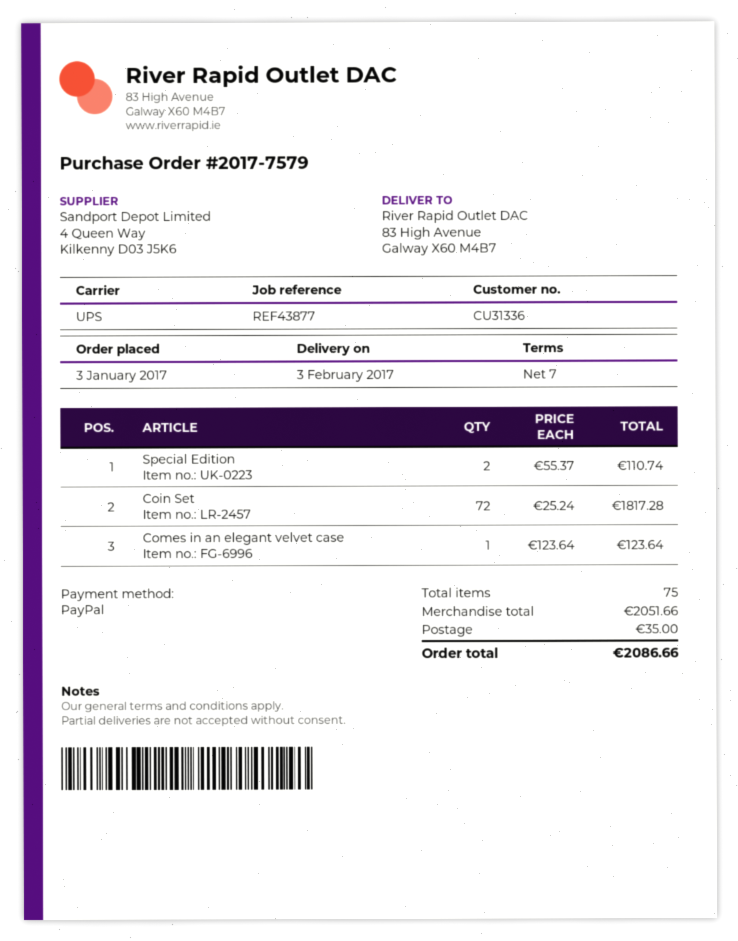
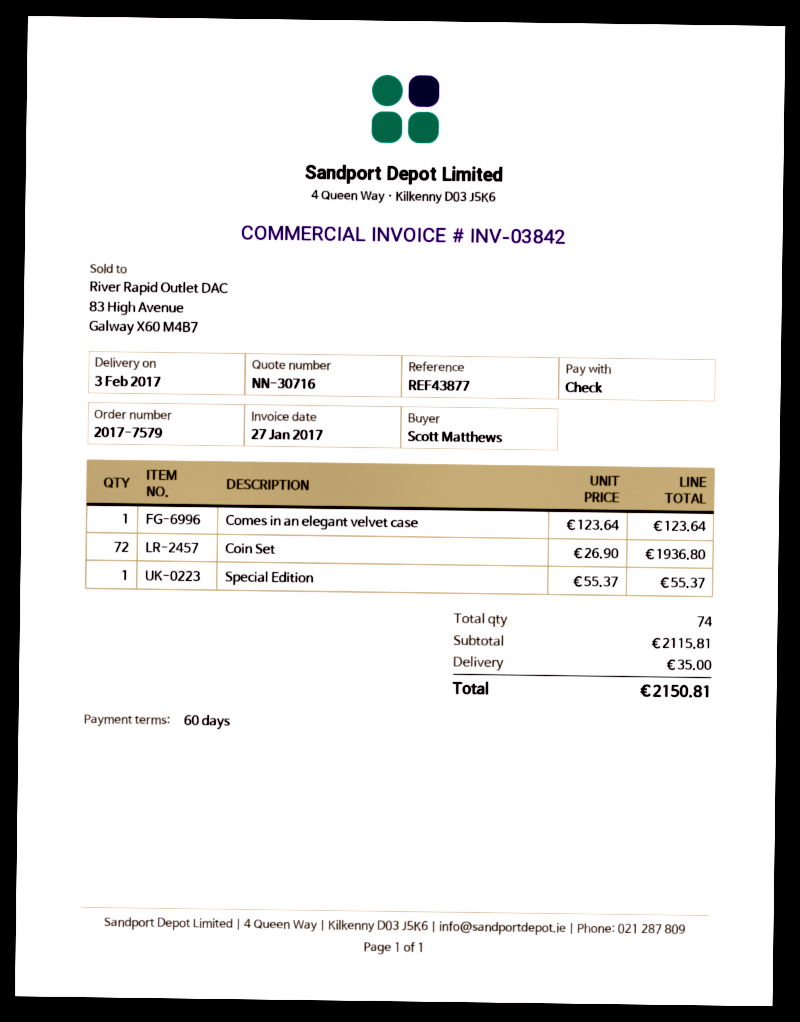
payment terms: 7 days -> 60 days
payment method: PayPal -> cheque
Special Edition: 2 x 55.37 = 110.74 -> 1 x 55.37 = 55.37
Coin Set: 72 x 25.24 = 1817.28 -> 72 x 26.90 = 1936.80
total quantity: 75 -> 74
subtotal: 2051.66 -> 2115.81
total: 2086.66 -> 2150.81

